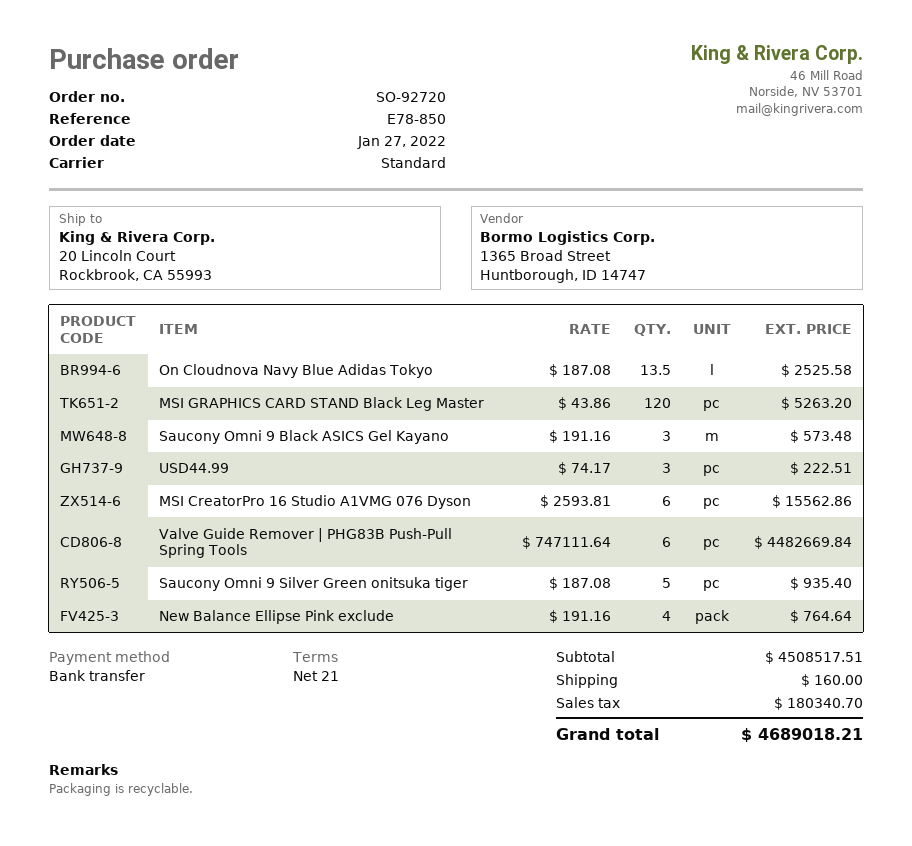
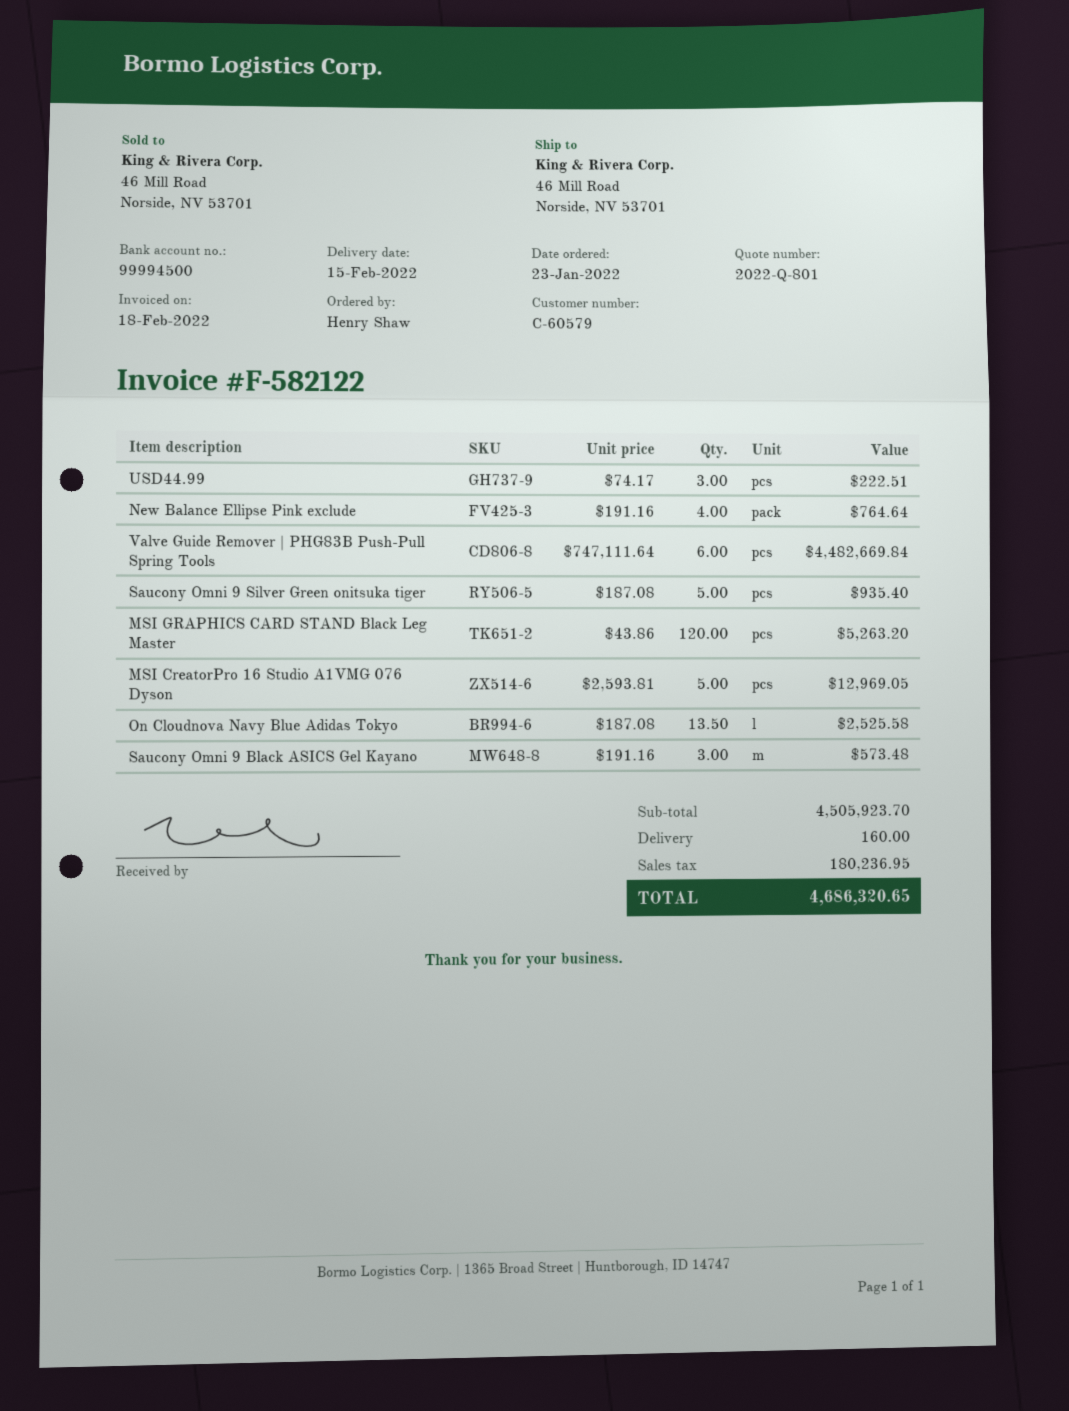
order date: 2022-01-27 -> 2022-01-23
ship to: 20 Lincoln Court, Rockbrook, CA 55993 -> 46 Mill Road, Norside, NV 53701
MSI CreatorPro 16 Studio A1VMG 076 Dyson: 6 x 2593.81 = 15562.86 -> 5 x 2593.81 = 12969.05
subtotal: 4508517.51 -> 4505923.70
tax: 180340.70 -> 180236.95
total: 4689018.21 -> 4686320.65

